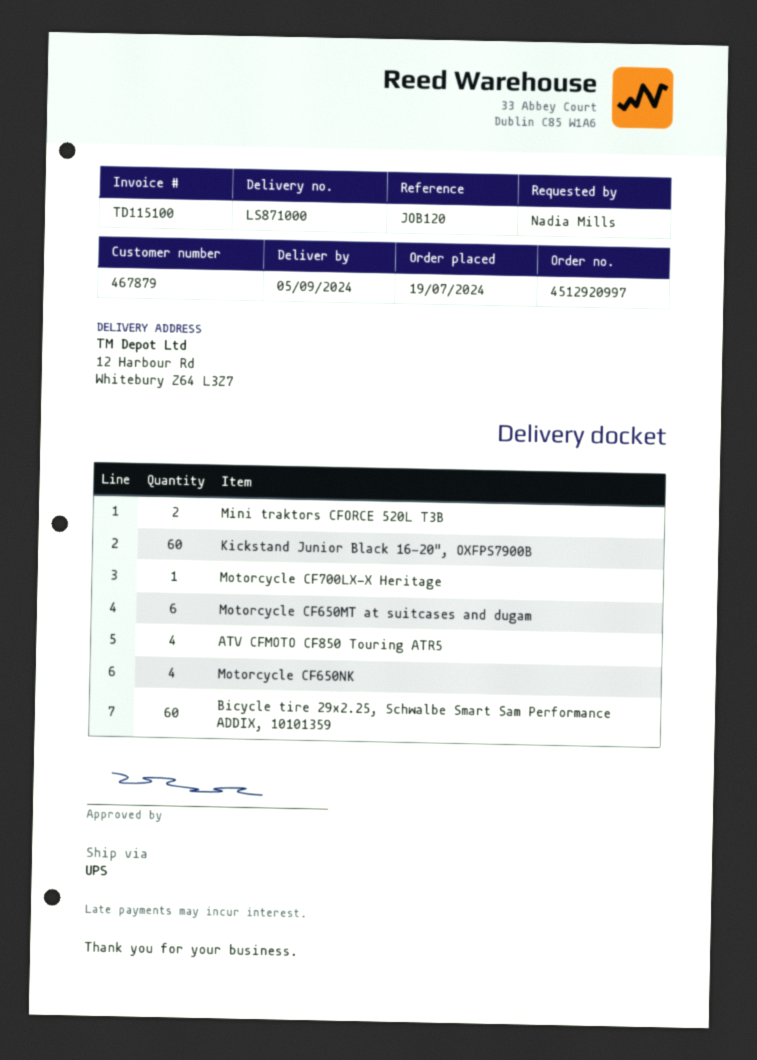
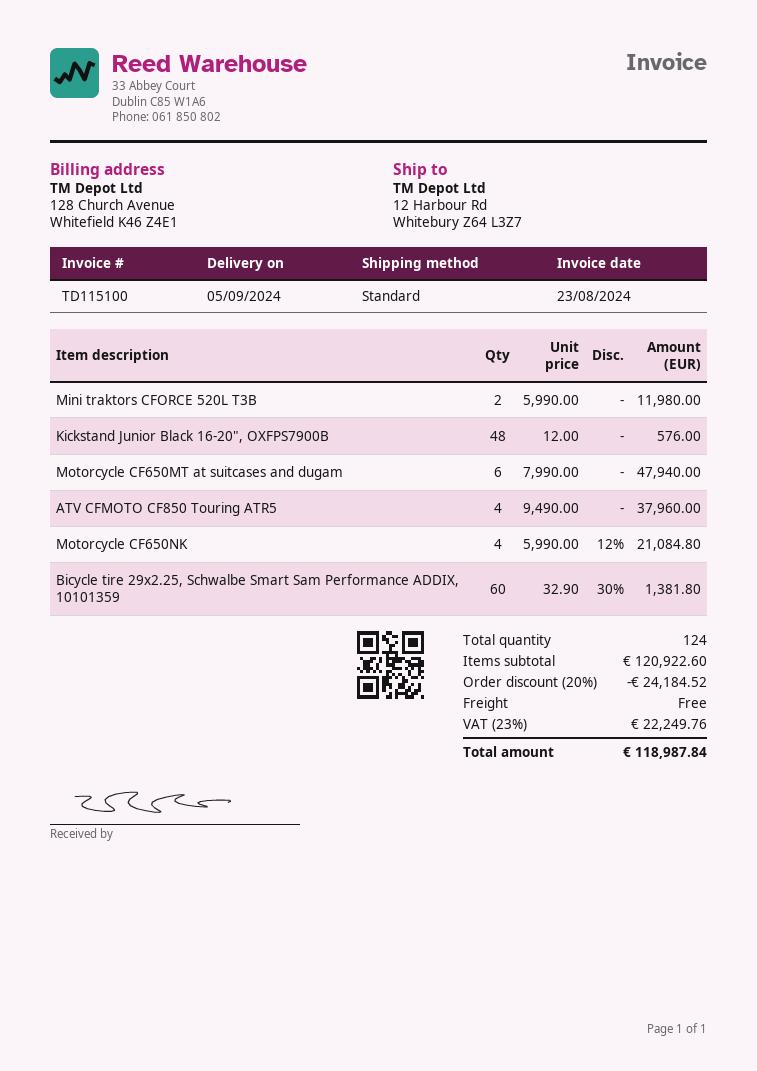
shipping method: UPS -> standard
Kickstand Junior Black 16-20", OXFPS7900B: 60 -> 48
Motorcycle CF700LX-X Heritage: 1 -> none

